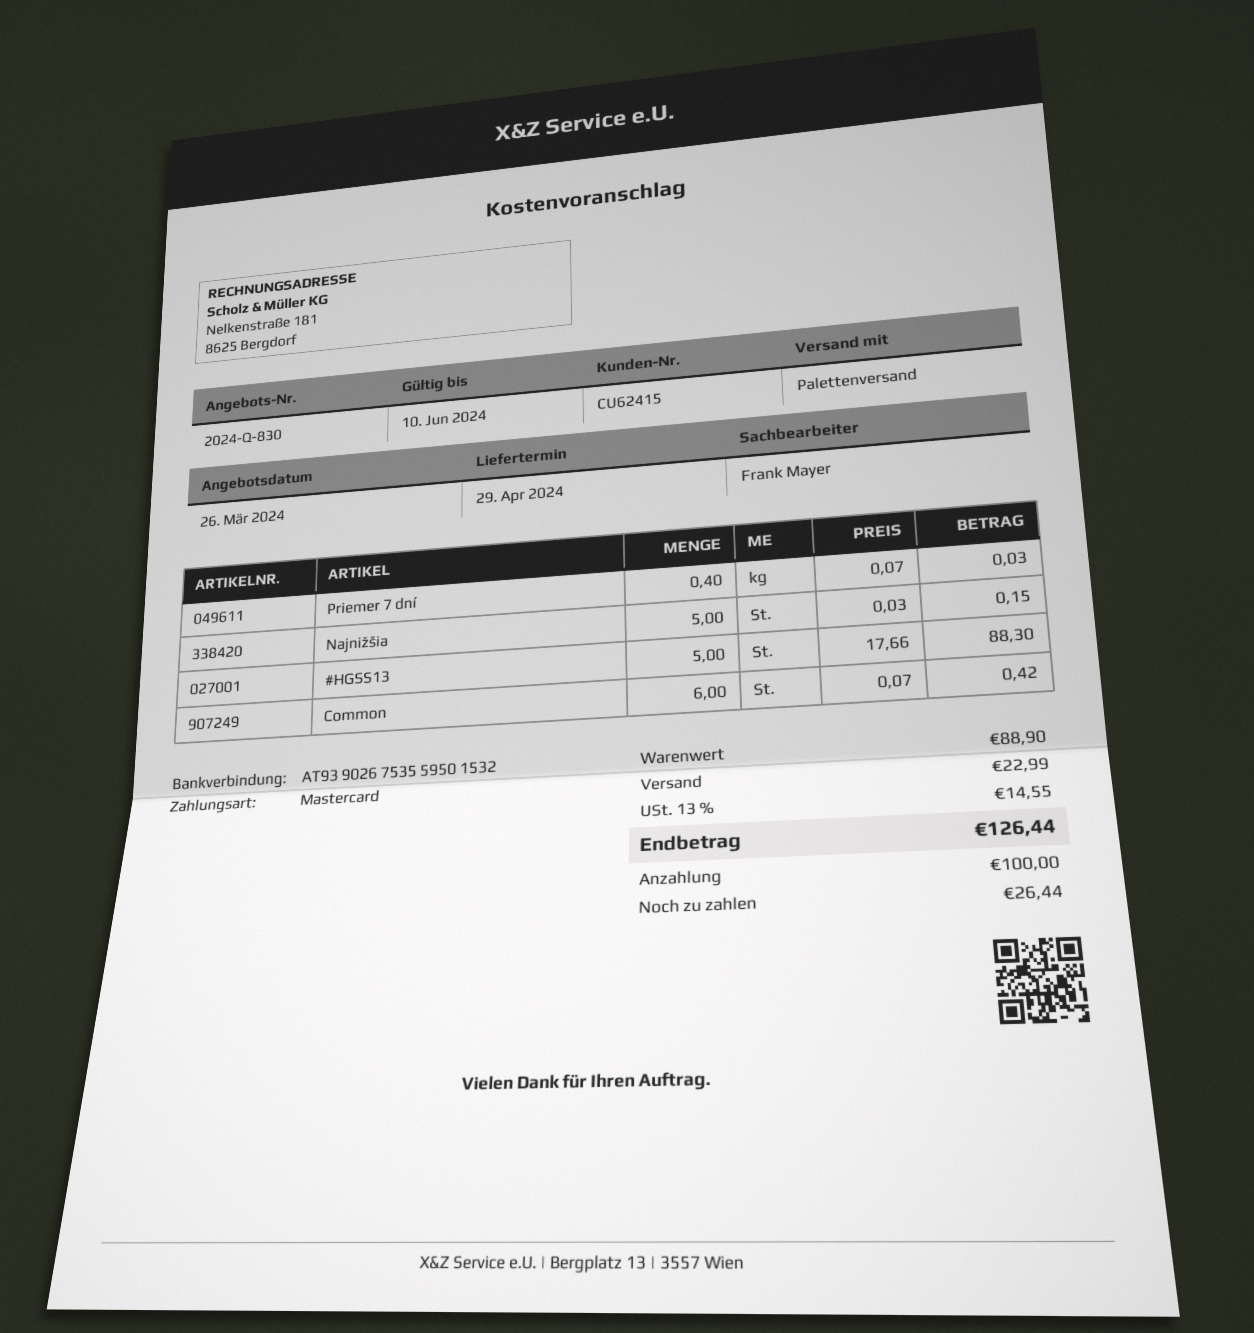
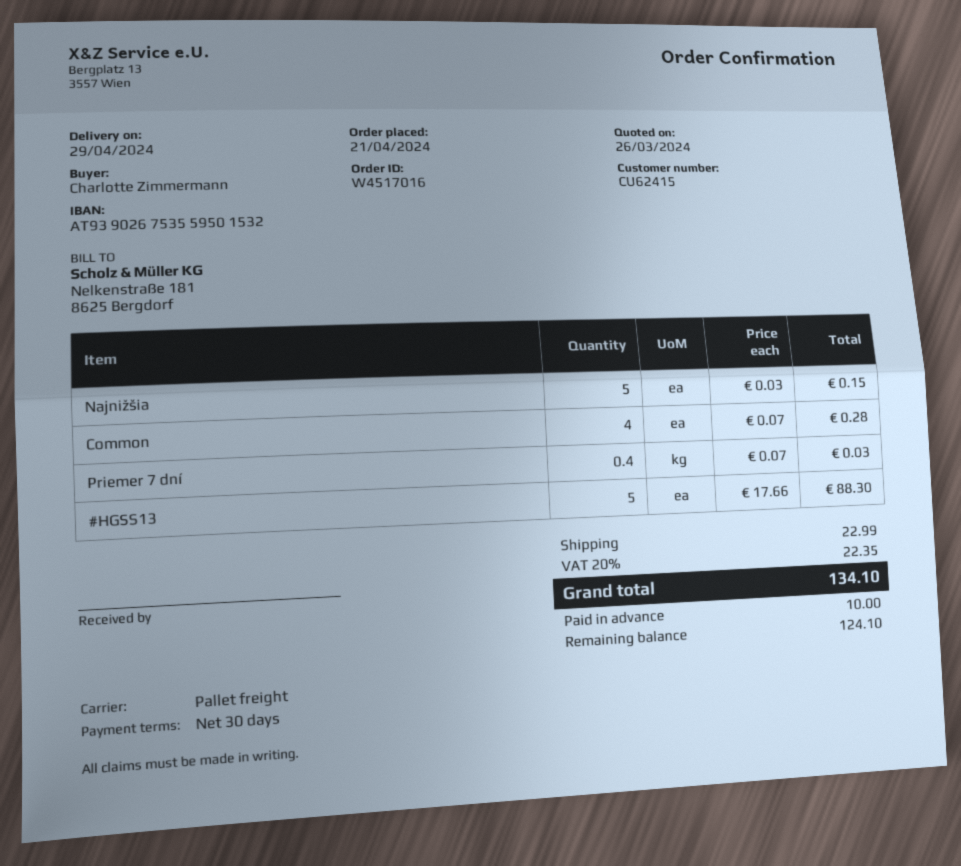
Common: 6 x 0.07 = 0.42 -> 4 x 0.07 = 0.28
tax: 13% = 14.55 -> 20% = 22.35
total: 126.44 -> 134.10
deposit: 100.00 -> 10.00
balance: 26.44 -> 124.10

